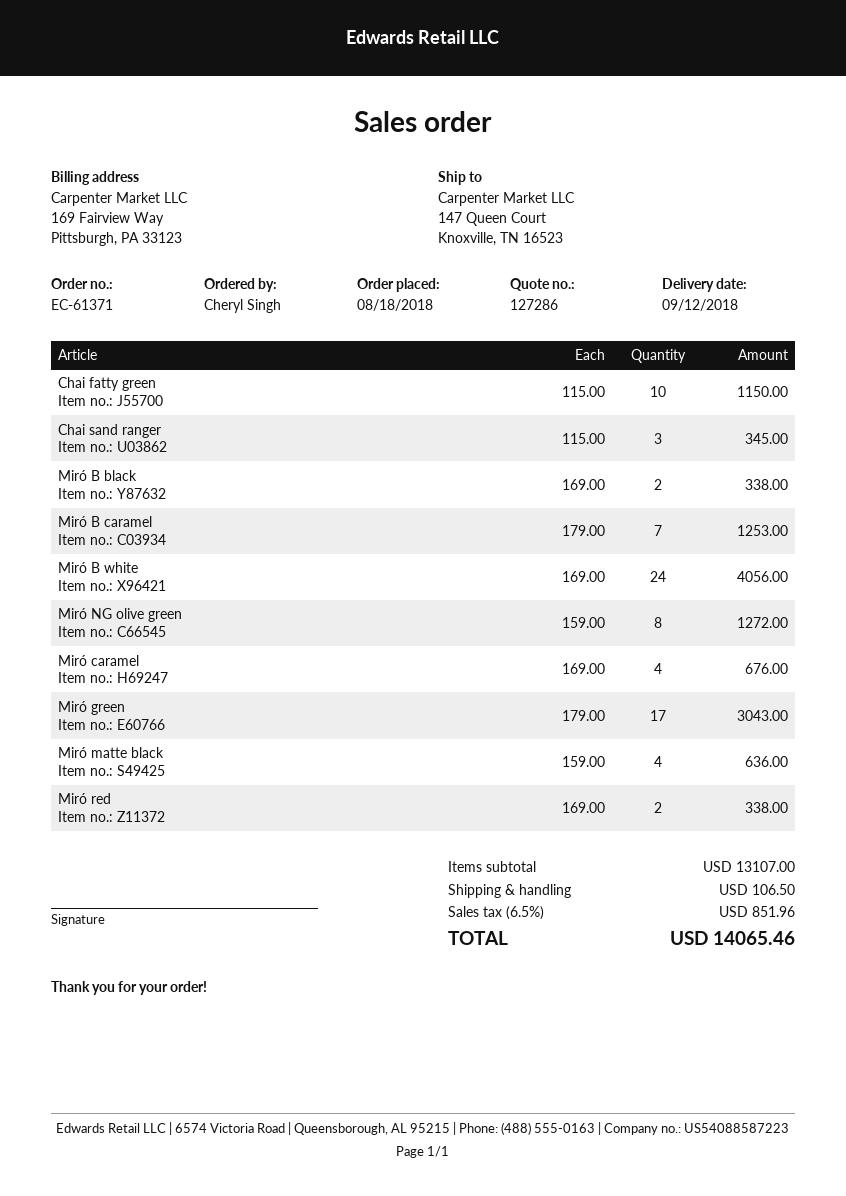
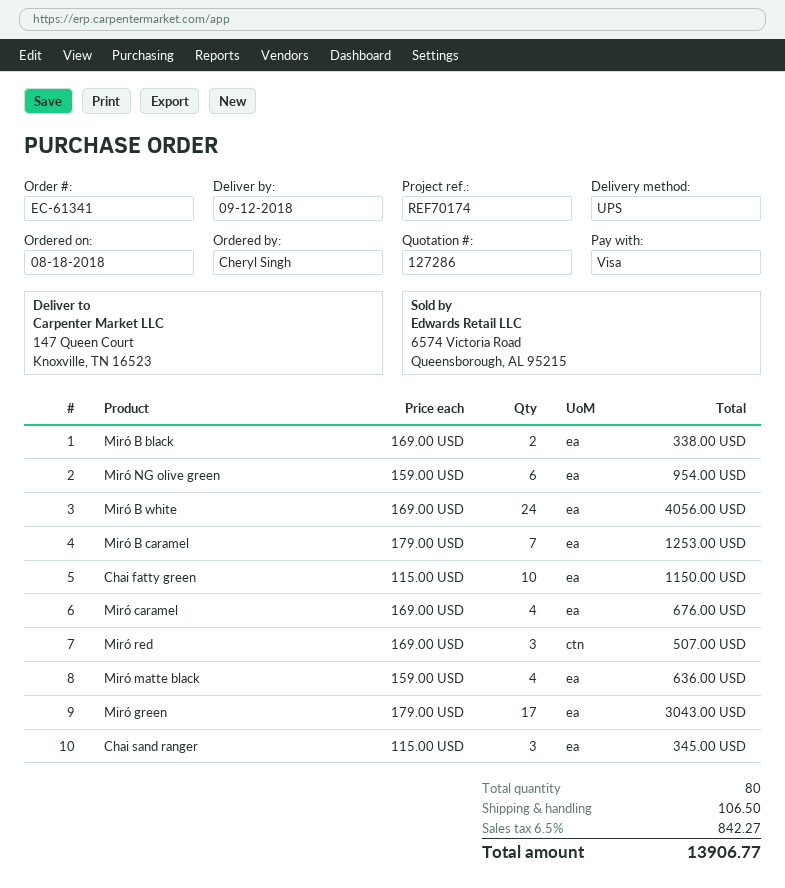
order number: EC-61371 -> EC-61341
Miró NG olive green: 8 x 159.00 = 1272.00 -> 6 x 159.00 = 954.00
Miró red: 2 x 169.00 = 338.00 -> 3 x 169.00 = 507.00
tax: 6.5% = 851.96 -> 6.5% = 842.27
total: 14065.46 -> 13906.77

